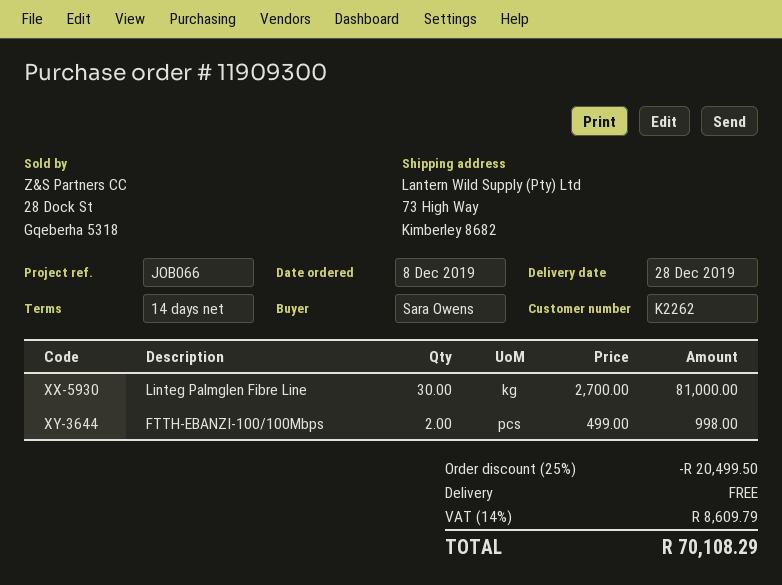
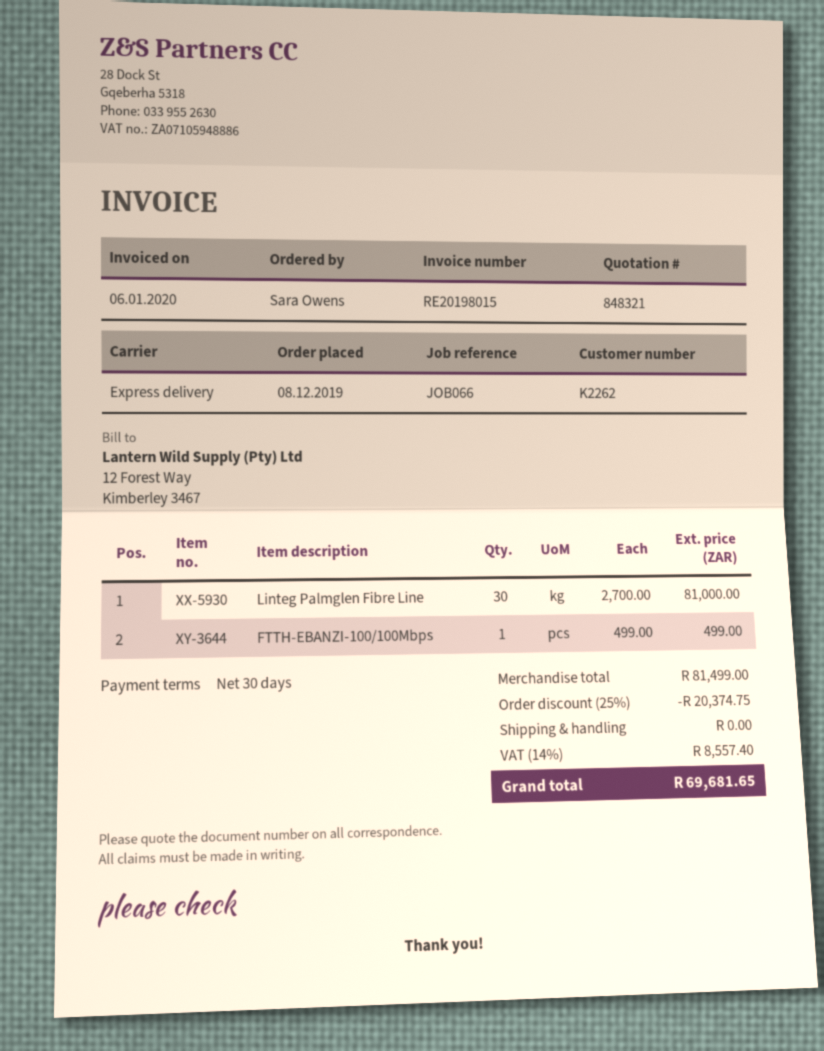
payment terms: 14 days -> 30 days
FTTH-EBANZI-100/100Mbps: 2 x 499.00 = 998.00 -> 1 x 499.00 = 499.00
discount: 25% = 20499.50 -> 25% = 20374.75
tax: 14% = 8609.79 -> 14% = 8557.40
total: 70108.29 -> 69681.65

